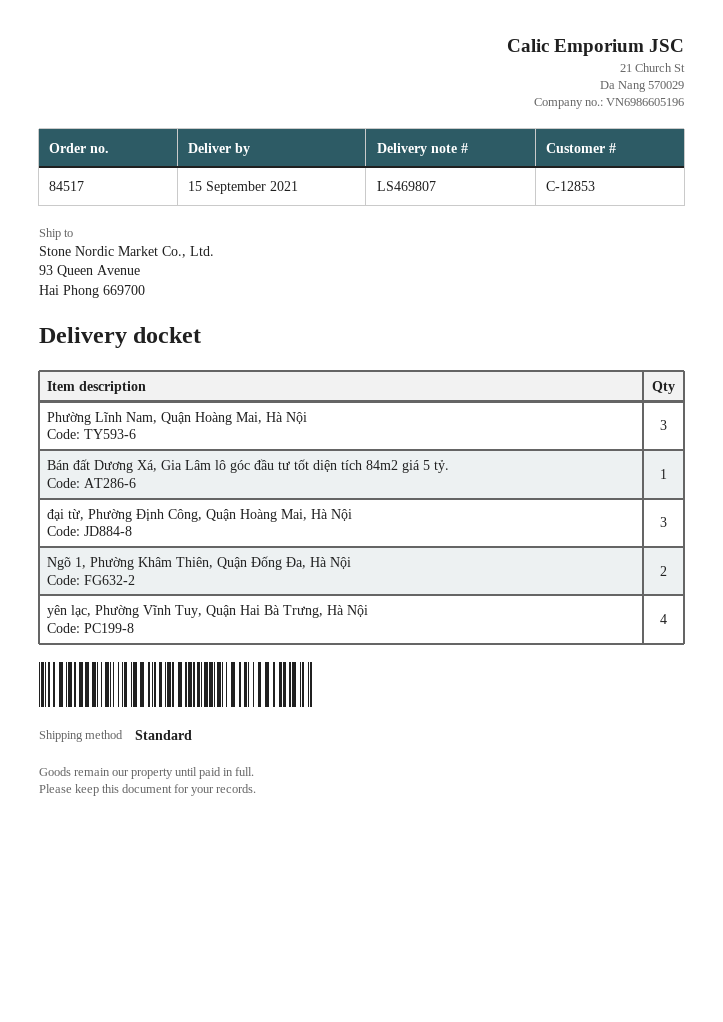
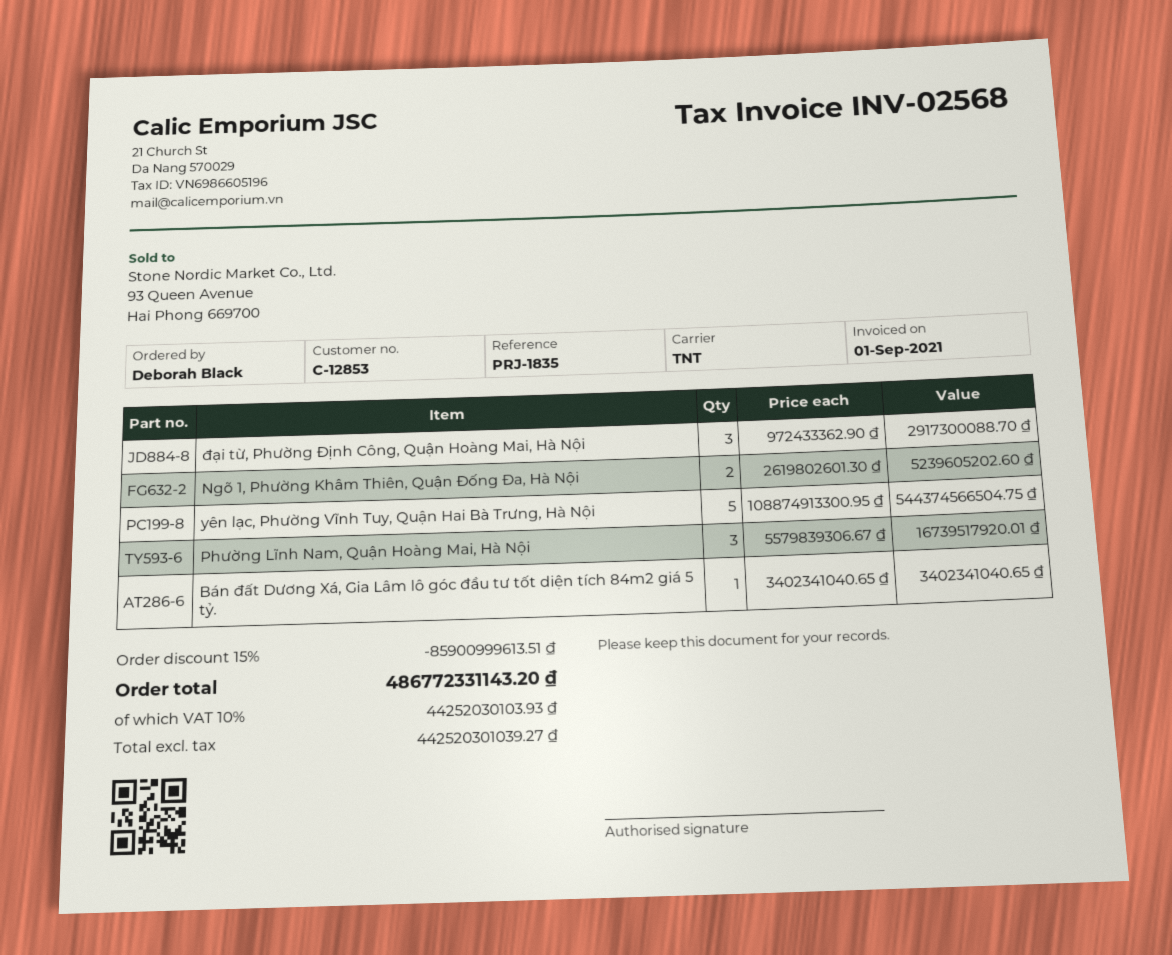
shipping method: standard -> TNT
yên lạc, Phường Vĩnh Tuy, Quận Hai Bà Trưng, Hà Nội: 4 -> 5

